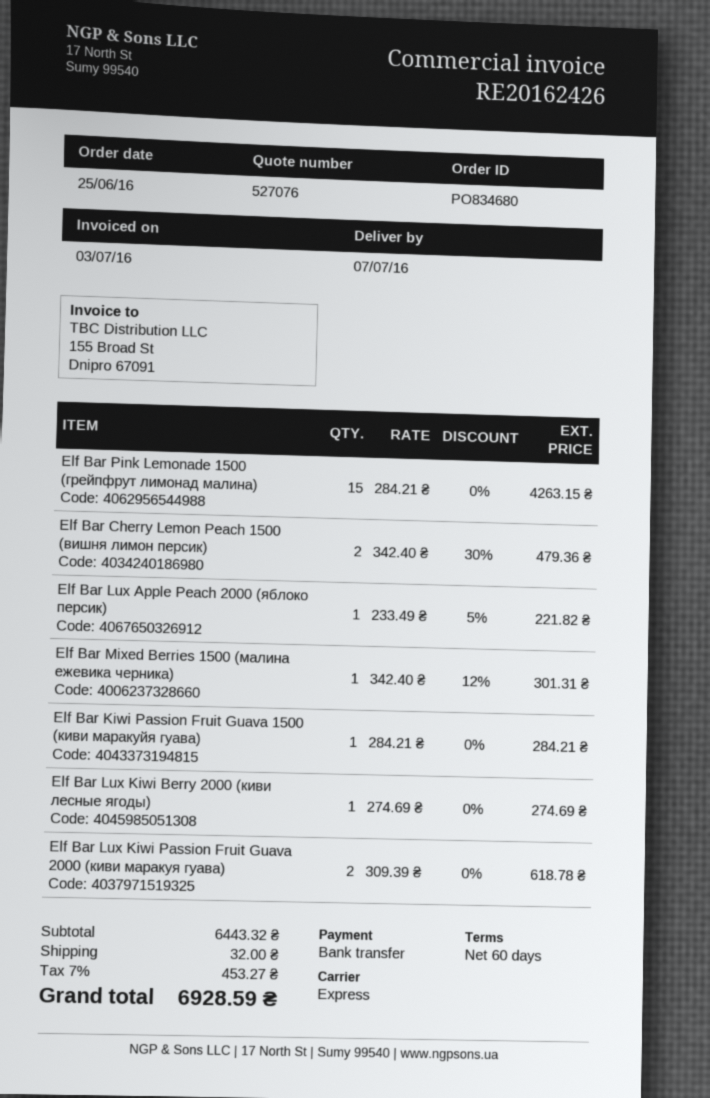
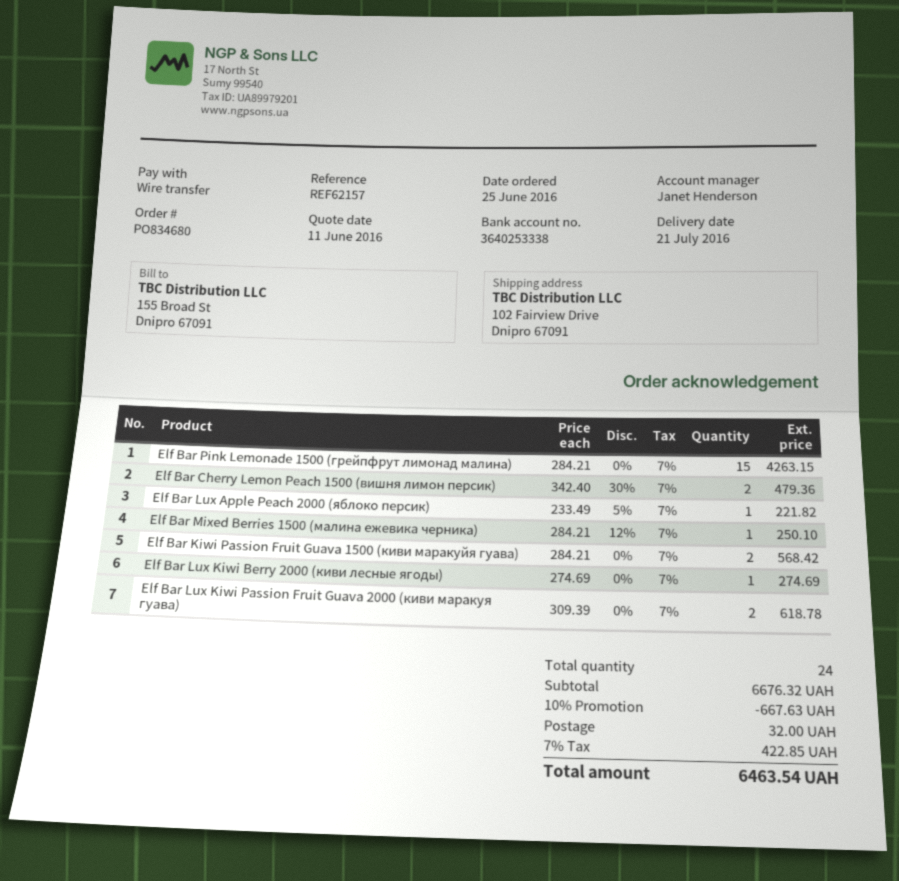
delivery date: 2016-07-07 -> 2016-07-21
Elf Bar Mixed Berries 1500 (малина ежевика черника): 1 x 342.40 - 12% = 301.31 -> 1 x 284.21 - 12% = 250.10
Elf Bar Kiwi Passion Fruit Guava 1500 (киви маракуйя гуава): 1 x 284.21 = 284.21 -> 2 x 284.21 = 568.42
subtotal: 6443.32 -> 6676.32
discount: none -> 10% = 667.63
tax: 7% = 453.27 -> 7% = 422.85
total: 6928.59 -> 6463.54

